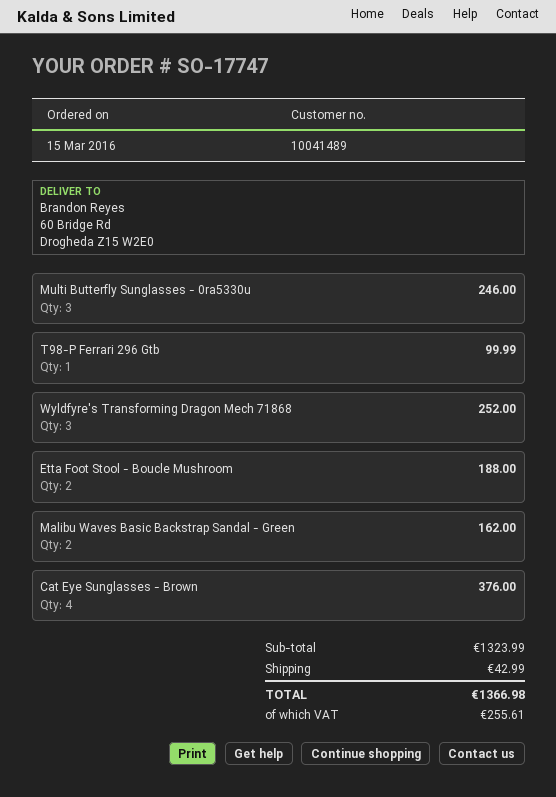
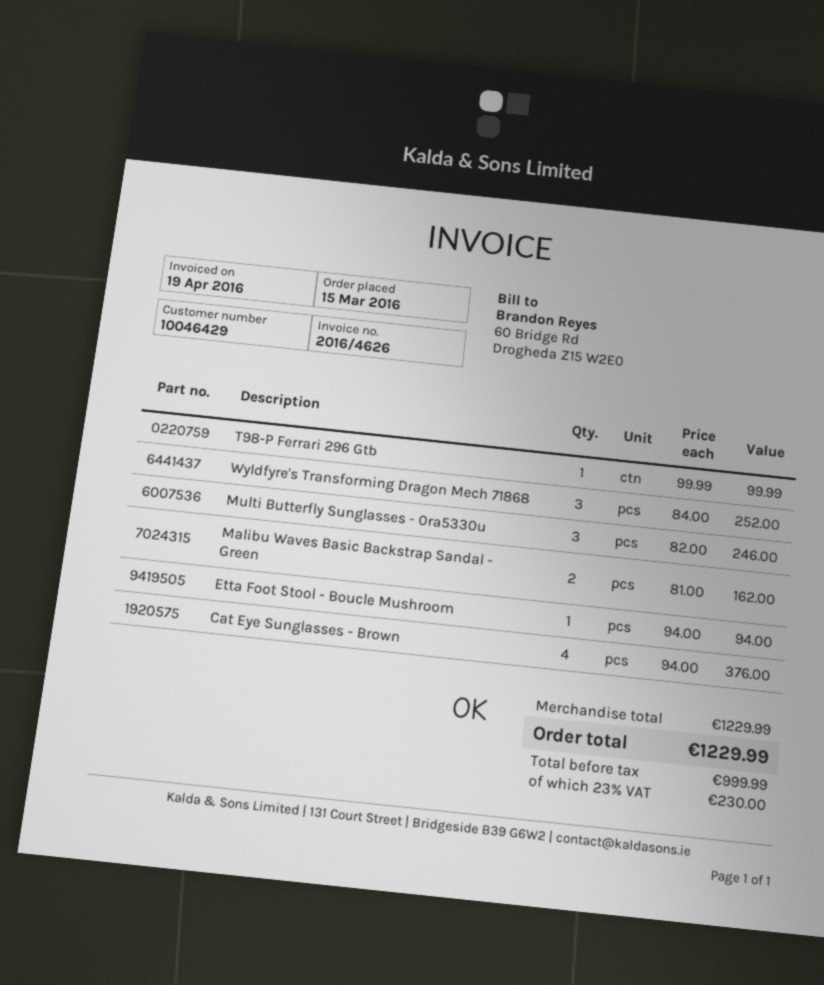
customer number: 10041489 -> 10046429
Etta Foot Stool - Boucle Mushroom: 2 for 188.00 -> 1 for 94.00
subtotal: 1323.99 -> 1229.99
shipping: 42.99 -> none
tax: 255.61 -> 230.00
total: 1366.98 -> 1229.99

